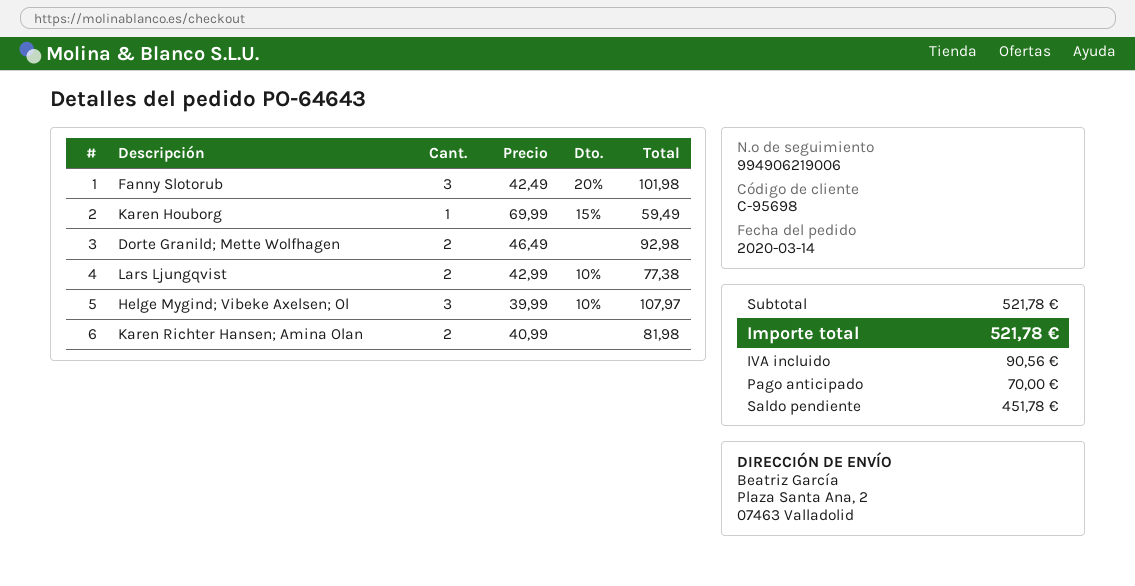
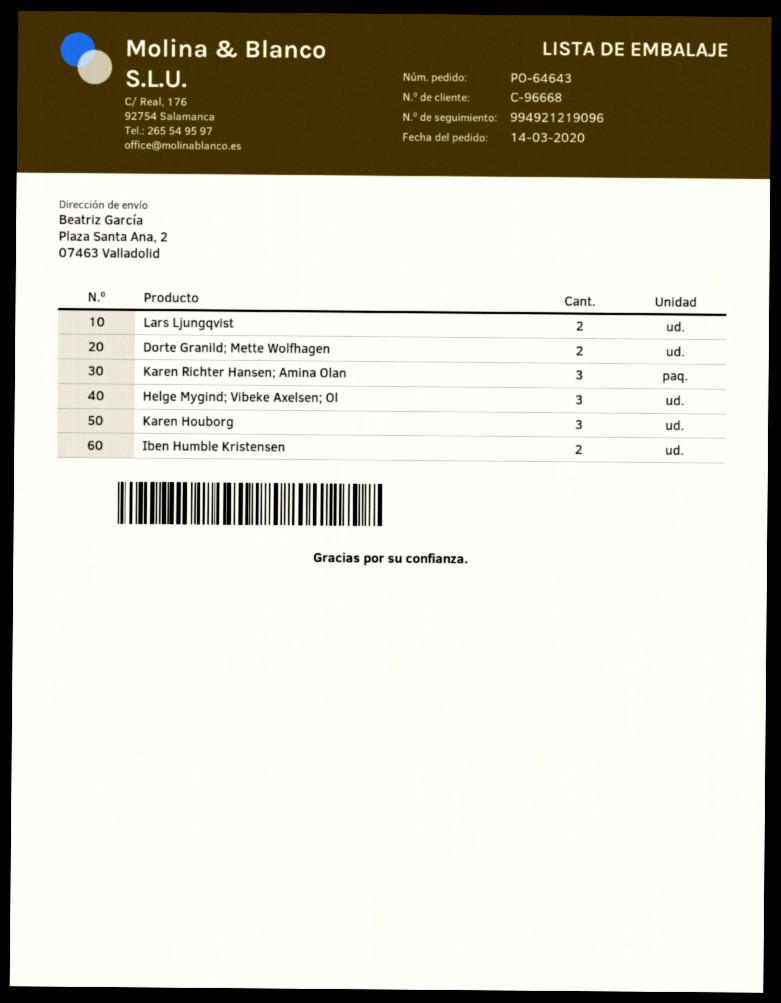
customer number: C-95698 -> C-96668
tracking number: 994906219006 -> 994921219096
Fanny Slotorub: 3 -> none
Karen Houborg: 1 -> 3
Karen Richter Hansen; Amina Olan: 2 -> 3
Iben Humble Kristensen: none -> 2

